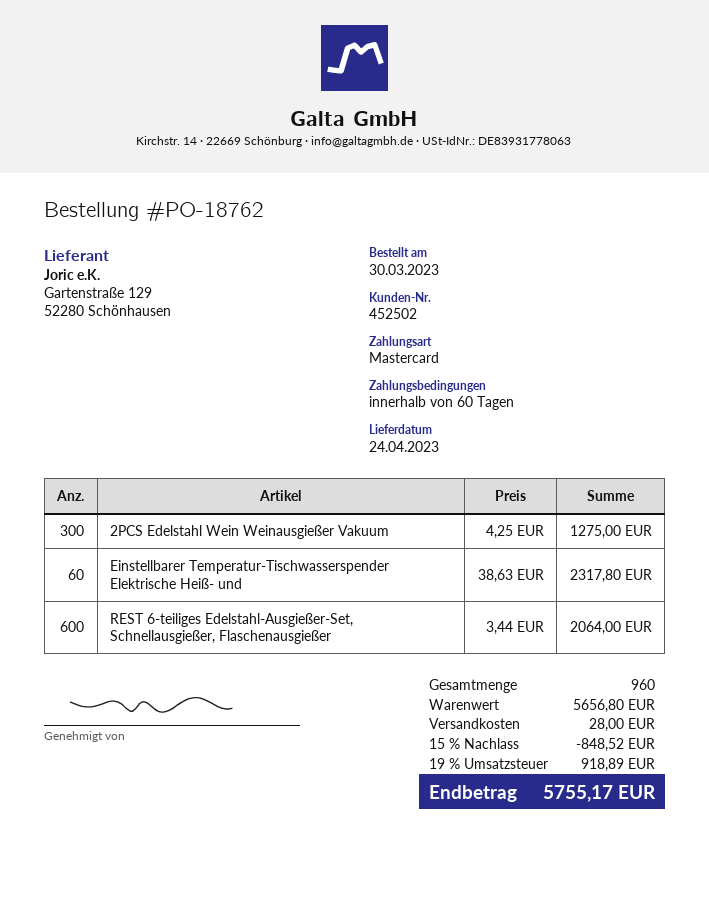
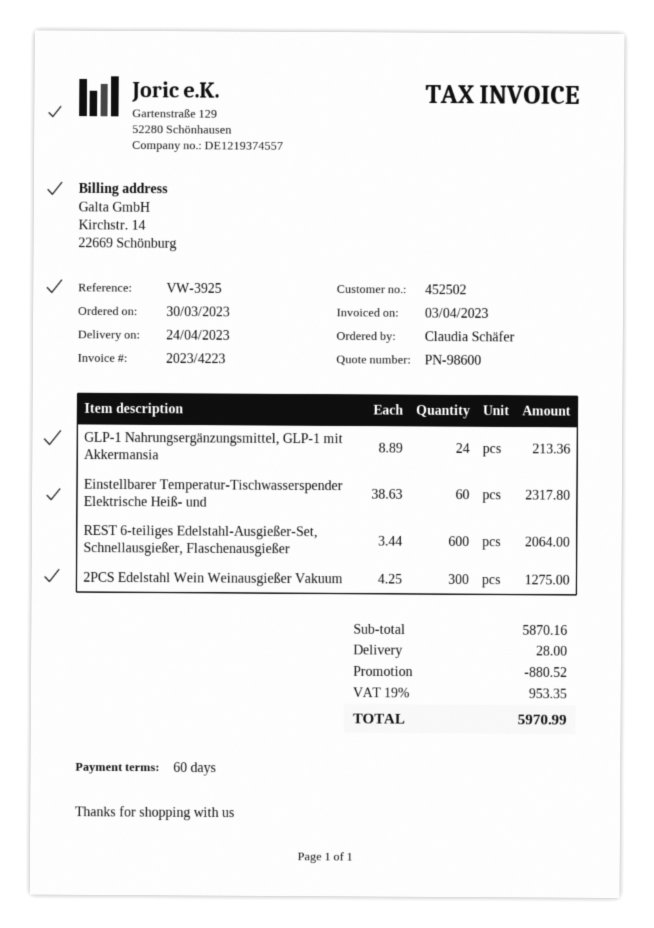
GLP-1 Nahrungsergänzungsmittel, GLP-1 mit Akkermansia: none -> 24 x 8.89 = 213.36
subtotal: 5656.80 -> 5870.16
discount: 848.52 -> 880.52
tax: 19% = 918.89 -> 19% = 953.35
total: 5755.17 -> 5970.99

